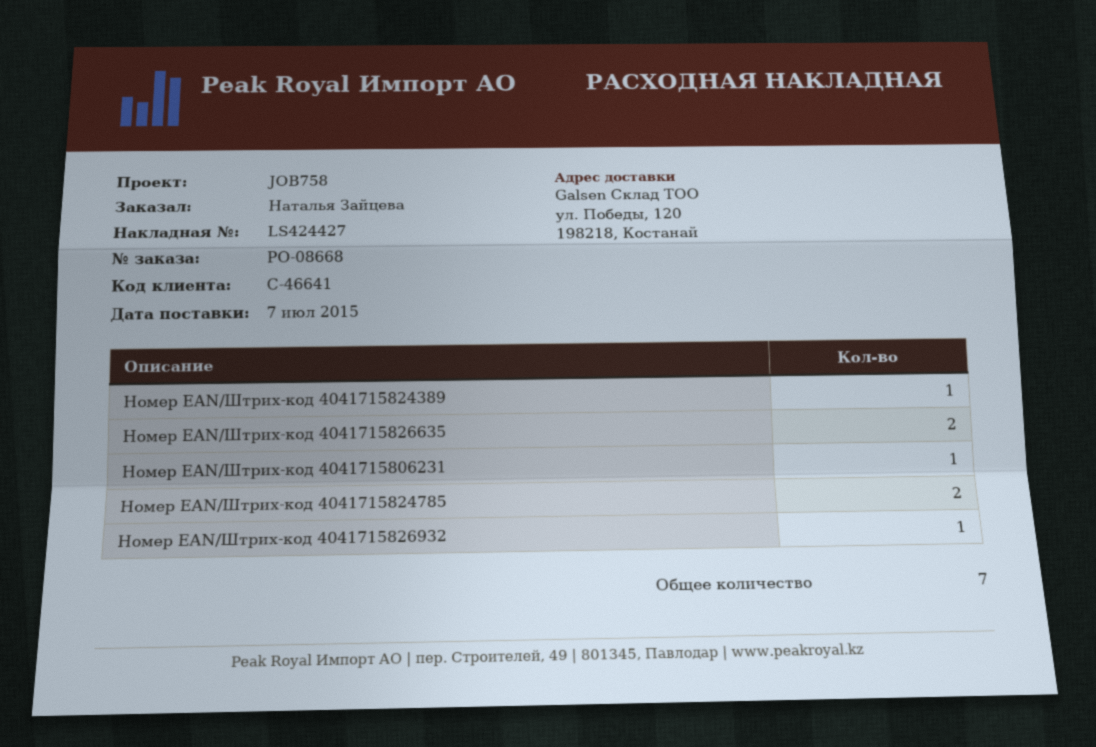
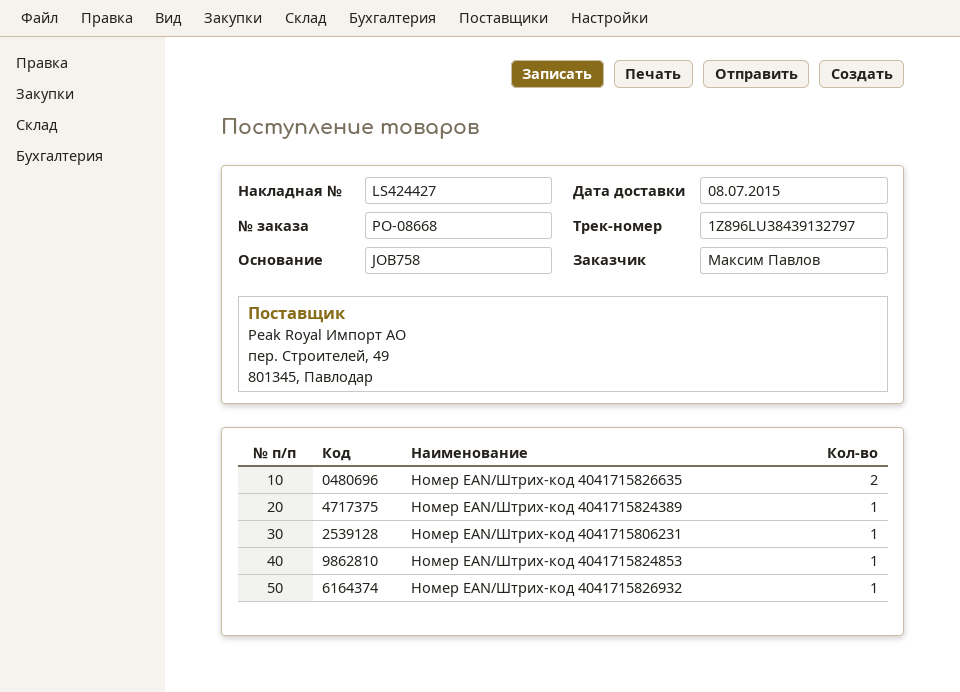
delivery date: 2015-07-07 -> 2015-07-08
ordered by: Наталья Зайцева -> Максим Павлов
Номер EAN/Штрих-код 4041715824785: 2 -> none
Номер EAN/Штрих-код 4041715824853: none -> 1

